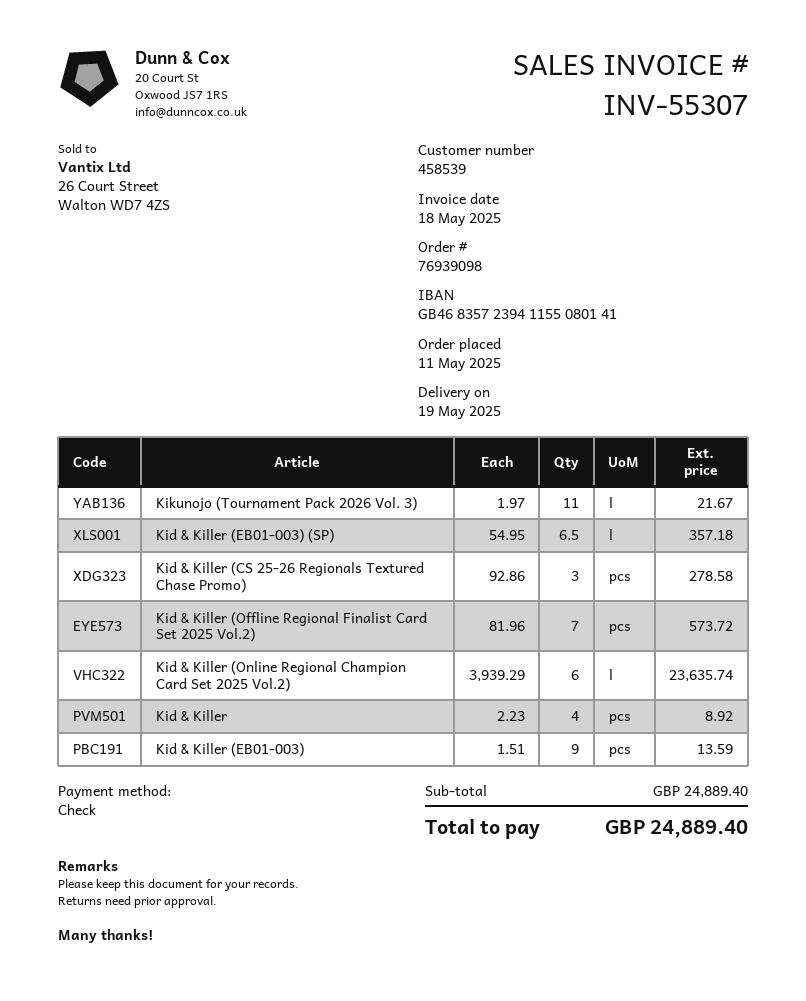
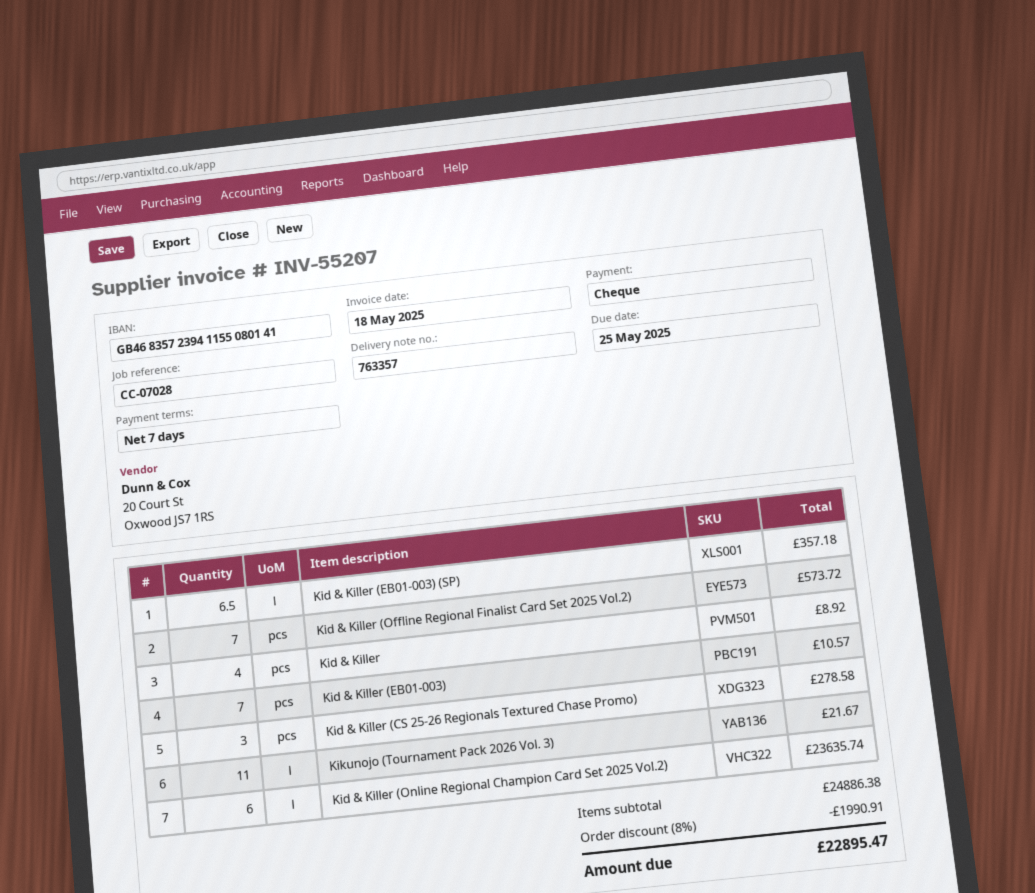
invoice number: INV-55307 -> INV-55207
Kid & Killer (EB01-003): 9 for 13.59 -> 7 for 10.57
subtotal: 24889.40 -> 24886.38
discount: none -> 8% = 1990.91
total: 24889.40 -> 22895.47

